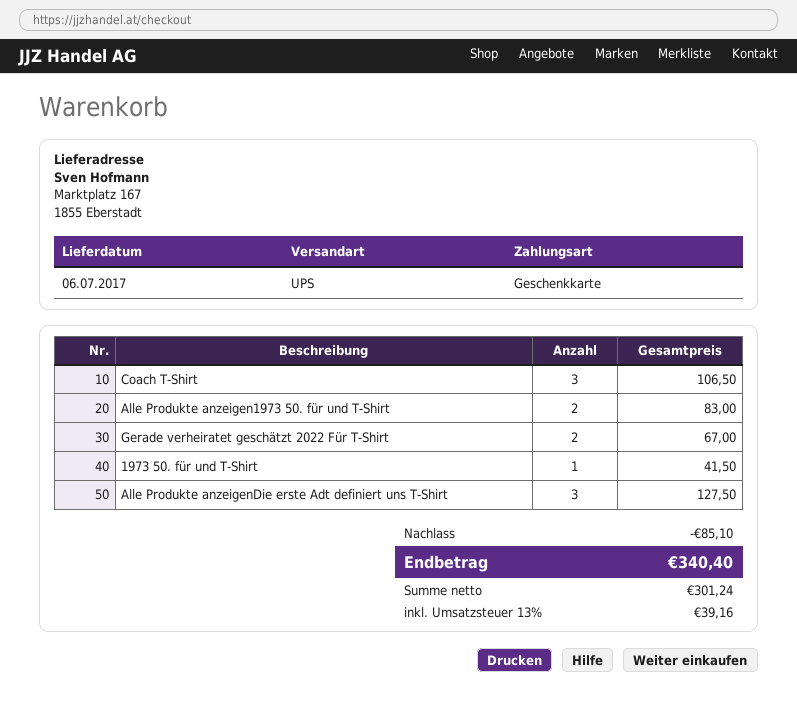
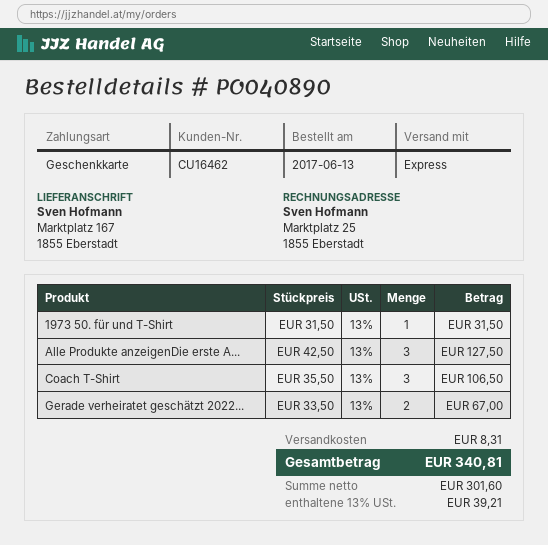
shipping method: UPS -> express
Alle Produkte anzeigen1973 50. für und T-Shirt: 2 for 83.00 -> none
1973 50. für und T-Shirt: 1 for 41.50 -> 1 for 31.50
discount: 85.10 -> none
shipping: none -> 8.31
net: 301.24 -> 301.60
tax: 13% = 39.16 -> 13% = 39.21
total: 340.40 -> 340.81

